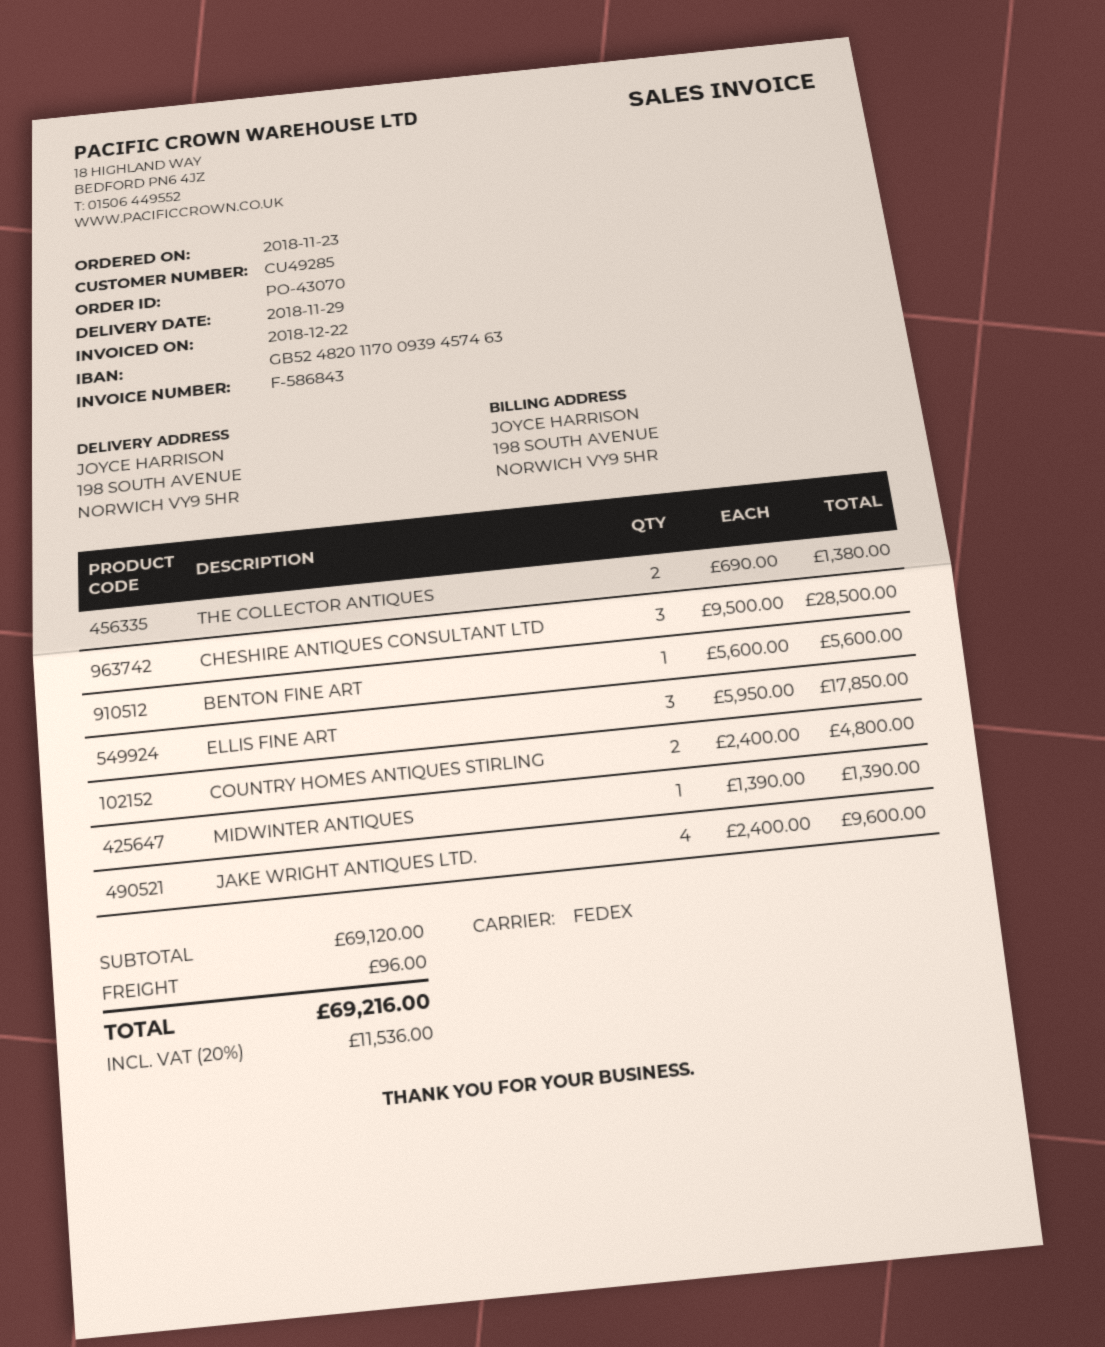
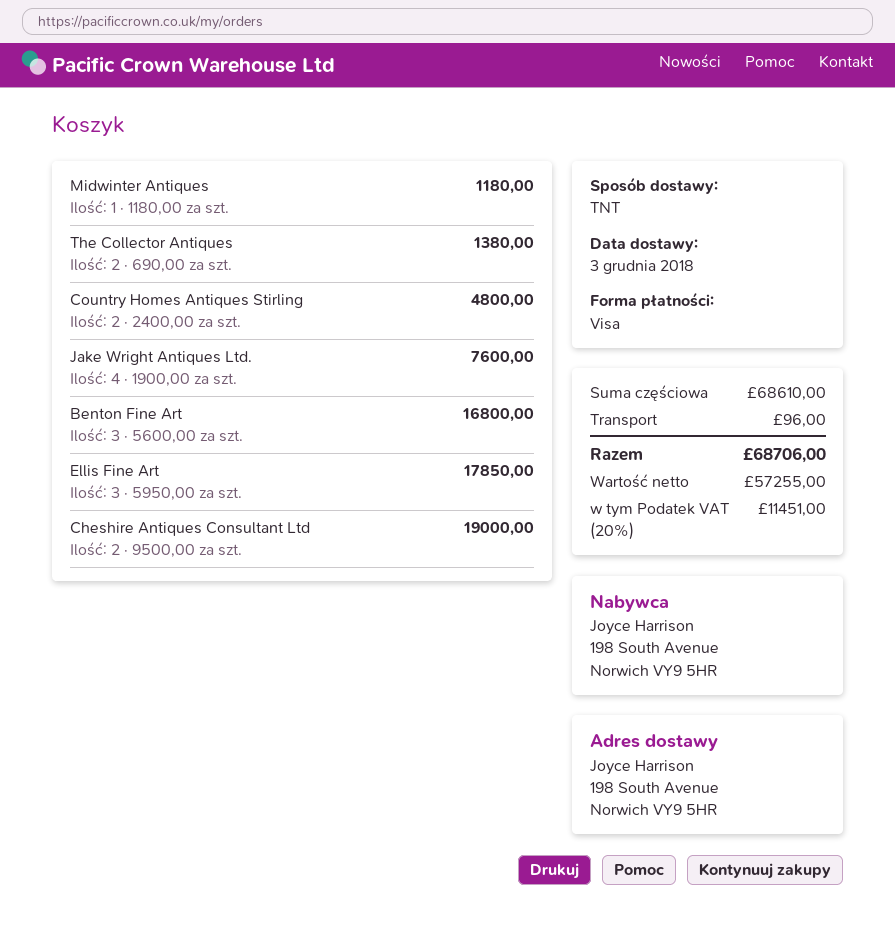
delivery date: 2018-11-29 -> 2018-12-03
shipping method: FedEx -> TNT
CHESHIRE ANTIQUES CONSULTANT LTD: 3 x 9500.00 = 28500.00 -> 2 x 9500.00 = 19000.00
BENTON FINE ART: 1 x 5600.00 = 5600.00 -> 3 x 5600.00 = 16800.00
MIDWINTER ANTIQUES: 1 x 1390.00 = 1390.00 -> 1 x 1180.00 = 1180.00
JAKE WRIGHT ANTIQUES LTD.: 4 x 2400.00 = 9600.00 -> 4 x 1900.00 = 7600.00
subtotal: 69120.00 -> 68610.00
tax: 20% = 11536.00 -> 20% = 11451.00
total: 69216.00 -> 68706.00

